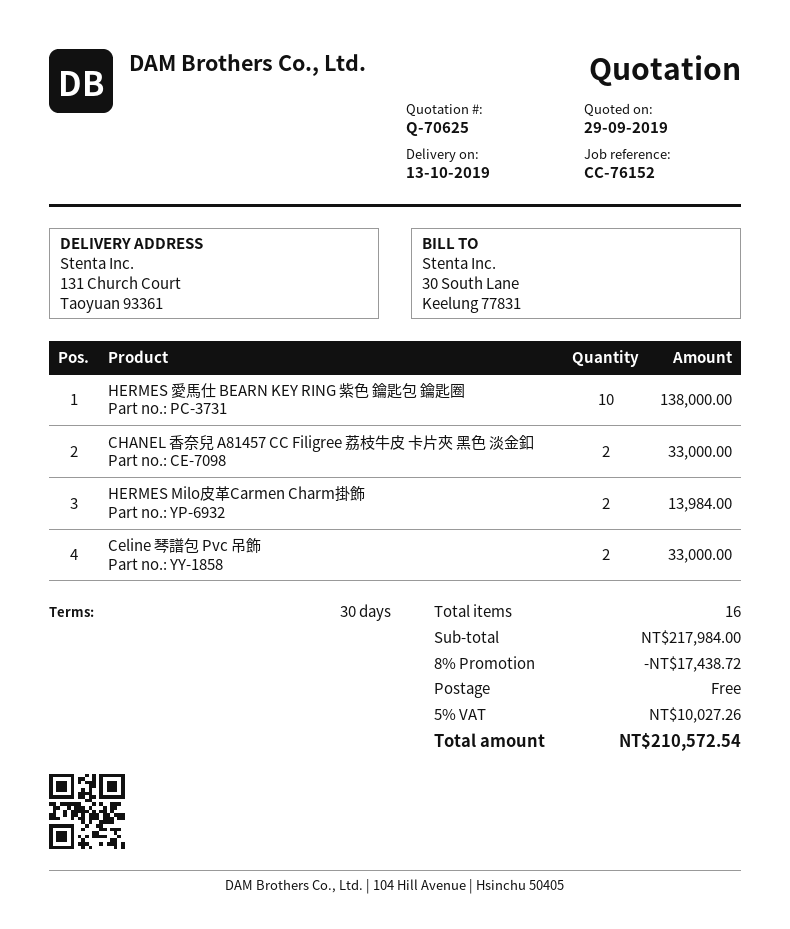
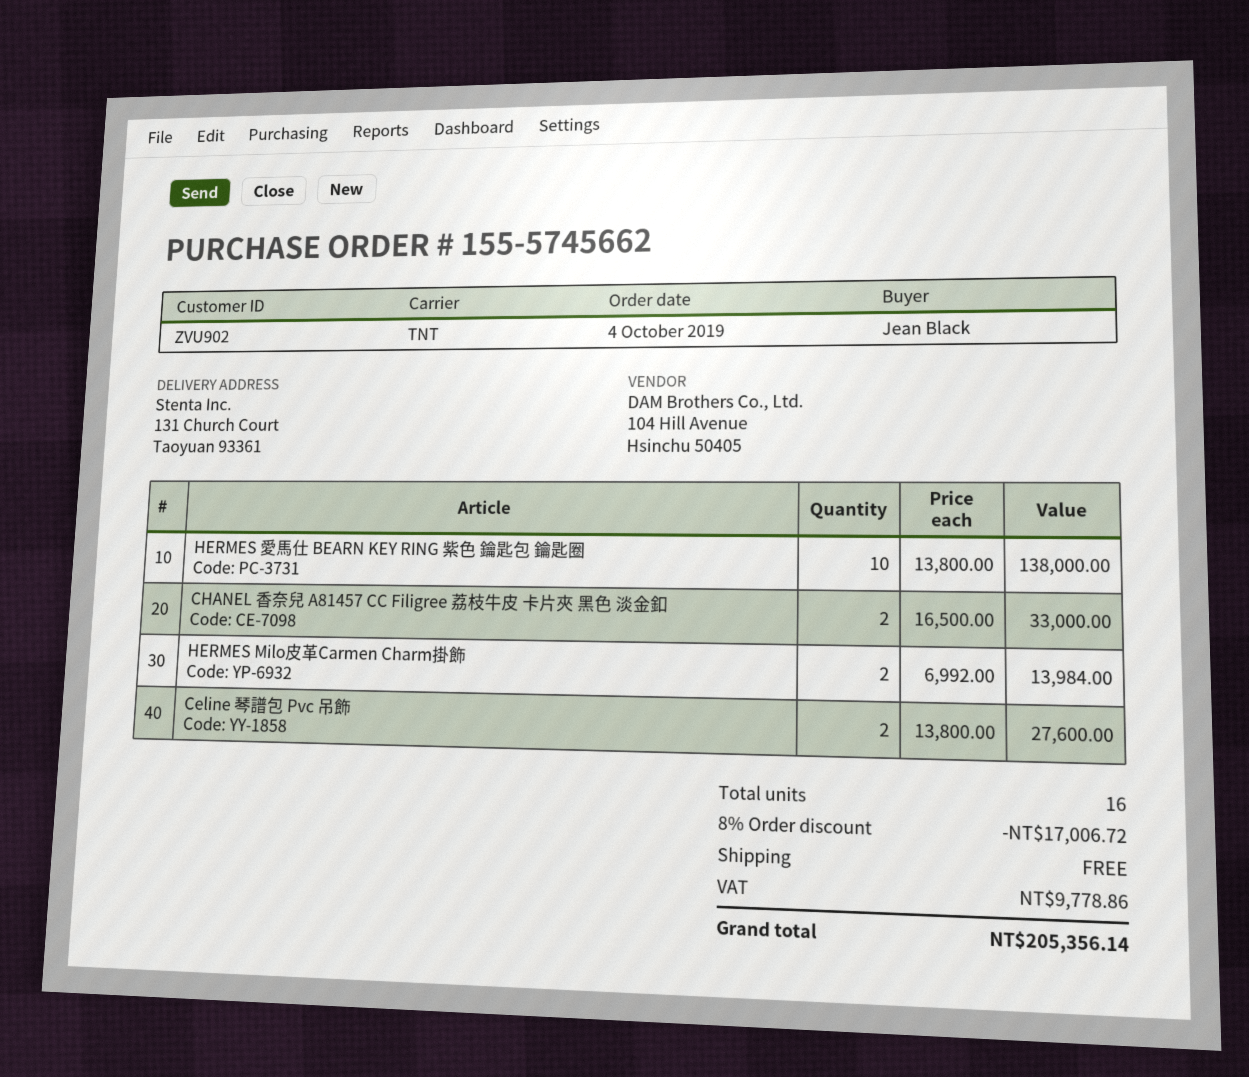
Celine 琴譜包 Pvc 吊飾: 2 for 33000.00 -> 2 for 27600.00
discount: 8% = 17438.72 -> 8% = 17006.72
tax: 10027.26 -> 9778.86
total: 210572.54 -> 205356.14

